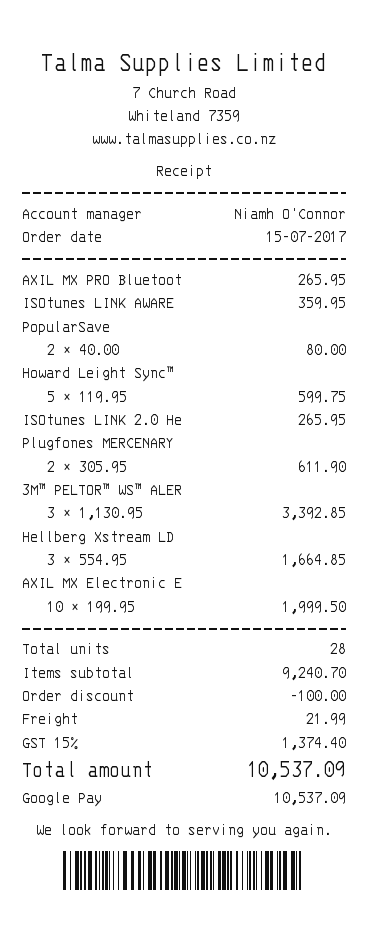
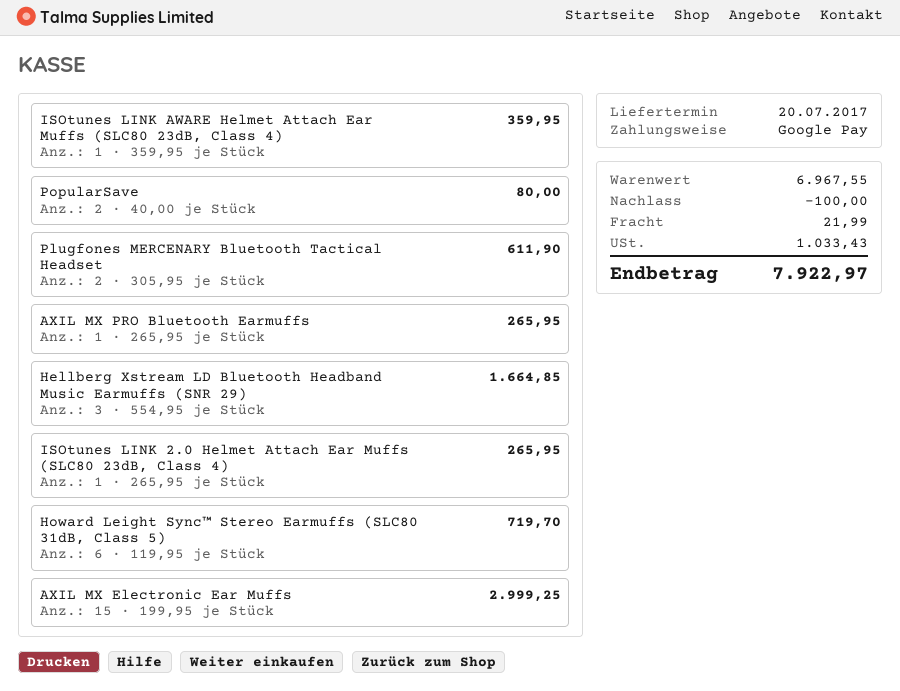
Howard Leight Sync™: 5 x 119.95 = 599.75 -> 6 x 119.95 = 719.70
3M™ PELTOR™ WS™ ALER: 3 x 1130.95 = 3392.85 -> none
AXIL MX Electronic E: 10 x 199.95 = 1999.50 -> 15 x 199.95 = 2999.25
subtotal: 9240.70 -> 6967.55
tax: 1374.40 -> 1033.43
total: 10537.09 -> 7922.97

